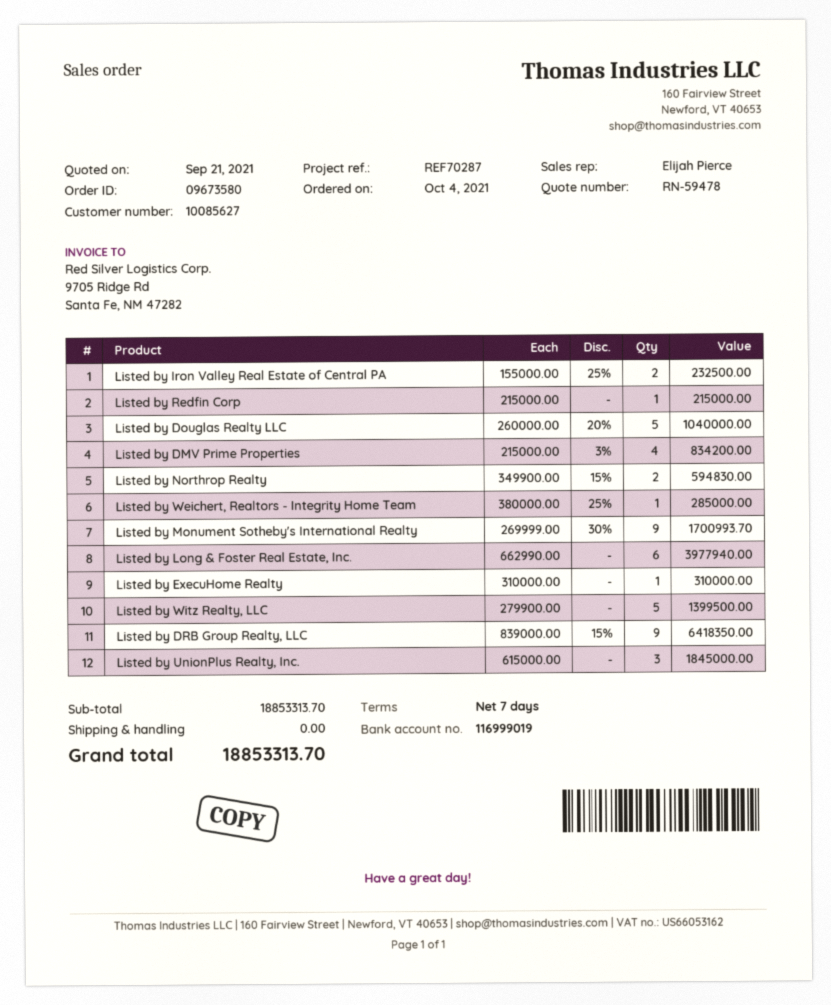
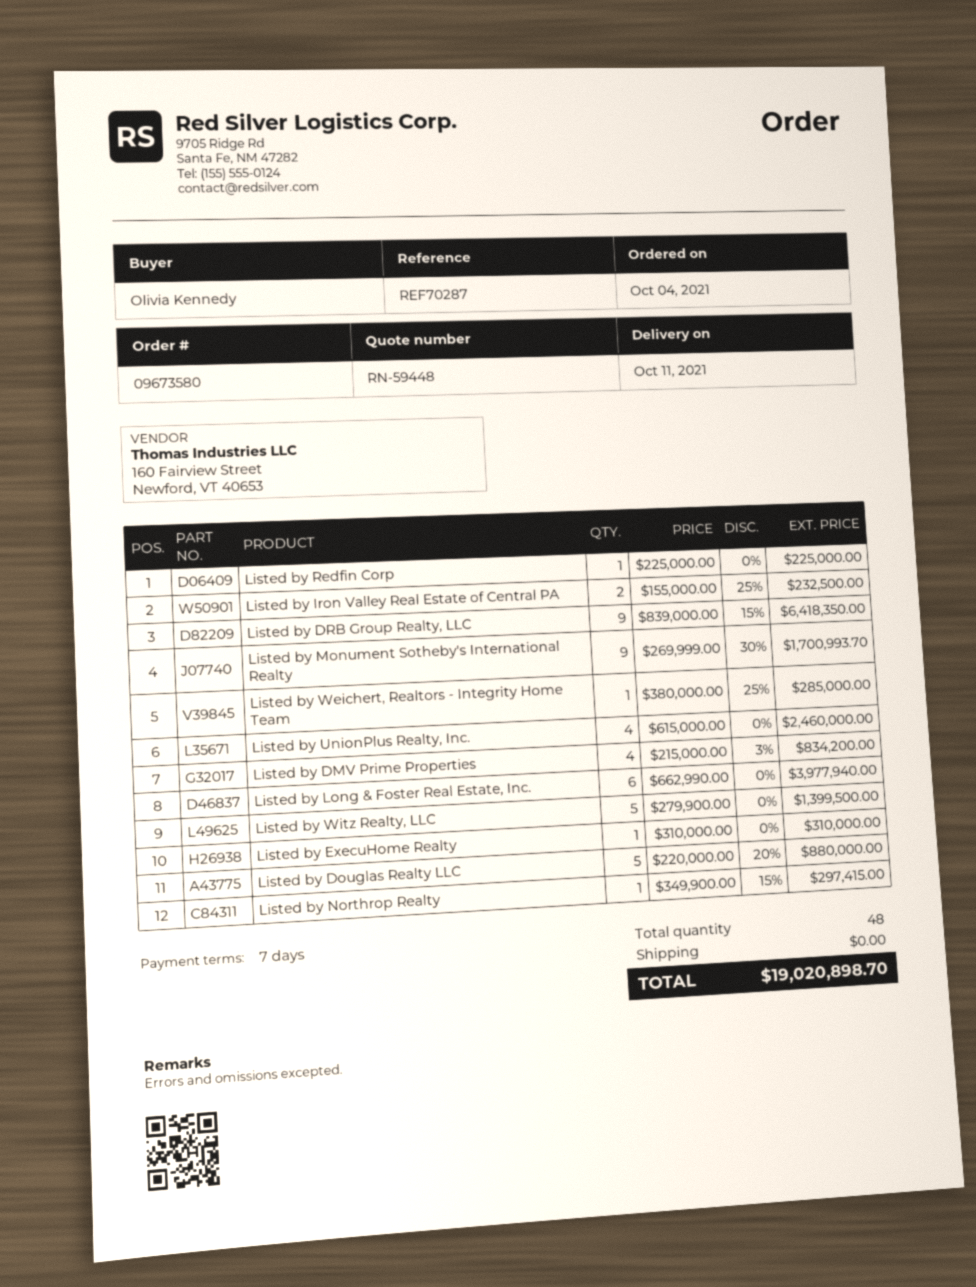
quote number: RN-59478 -> RN-59448
Listed by Redfin Corp: 1 x 215000.00 = 215000.00 -> 1 x 225000.00 = 225000.00
Listed by Douglas Realty LLC: 5 x 260000.00 - 20% = 1040000.00 -> 5 x 220000.00 - 20% = 880000.00
Listed by Northrop Realty: 2 x 349900.00 - 15% = 594830.00 -> 1 x 349900.00 - 15% = 297415.00
Listed by UnionPlus Realty, Inc.: 3 x 615000.00 = 1845000.00 -> 4 x 615000.00 = 2460000.00
total: 18853313.70 -> 19020898.70

